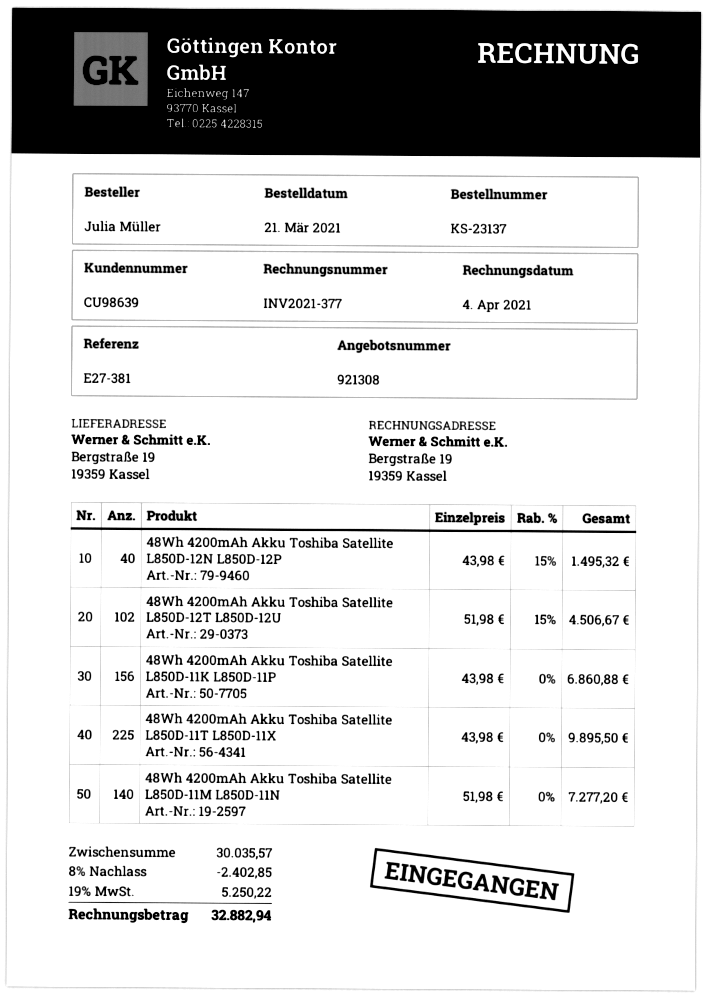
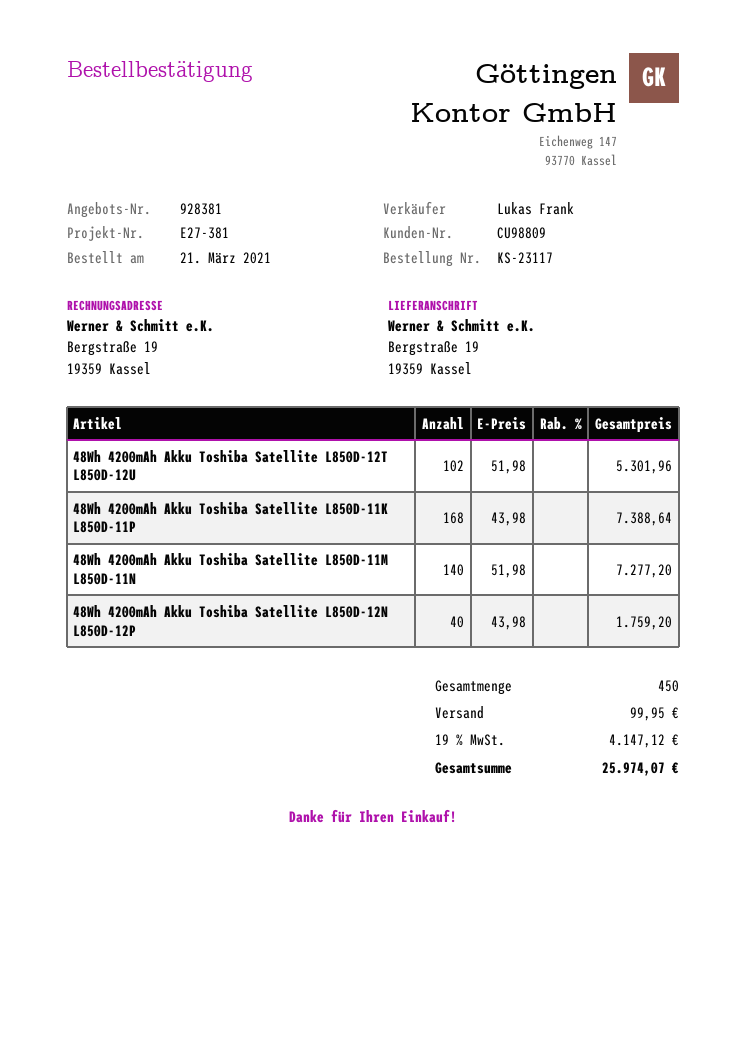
quote number: 921308 -> 928381
order number: KS-23137 -> KS-23117
customer number: CU98639 -> CU98809
48Wh 4200mAh Akku Toshiba Satellite L850D-12N L850D-12P: 40 x 43.98 - 15% = 1495.32 -> 40 x 43.98 = 1759.20
48Wh 4200mAh Akku Toshiba Satellite L850D-12T L850D-12U: 102 x 51.98 - 15% = 4506.67 -> 102 x 51.98 = 5301.96
48Wh 4200mAh Akku Toshiba Satellite L850D-11K L850D-11P: 156 x 43.98 = 6860.88 -> 168 x 43.98 = 7388.64
48Wh 4200mAh Akku Toshiba Satellite L850D-11T L850D-11X: 225 x 43.98 = 9895.50 -> none
discount: 8% = 2402.85 -> none
shipping: none -> 99.95
tax: 19% = 5250.22 -> 19% = 4147.12
total: 32882.94 -> 25974.07

